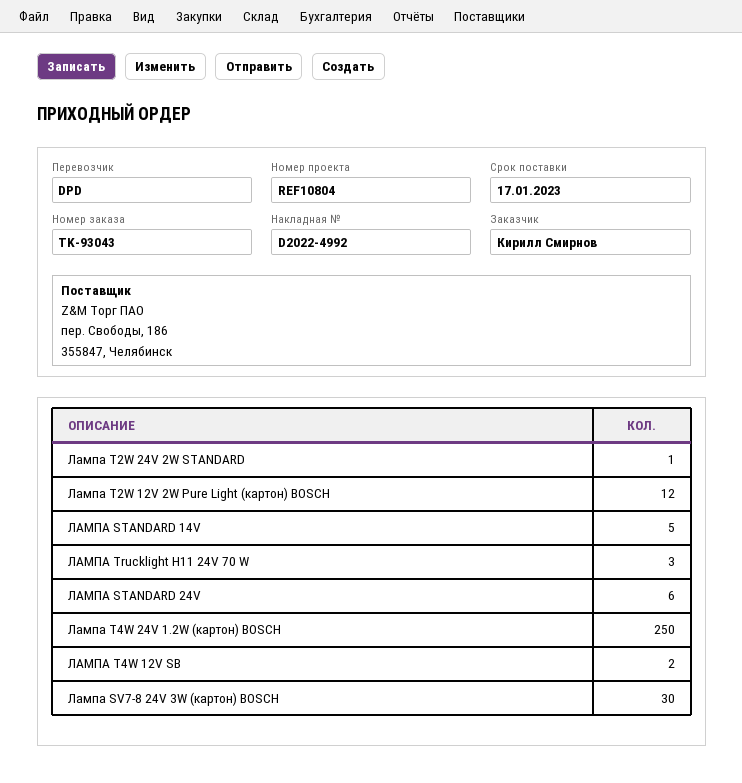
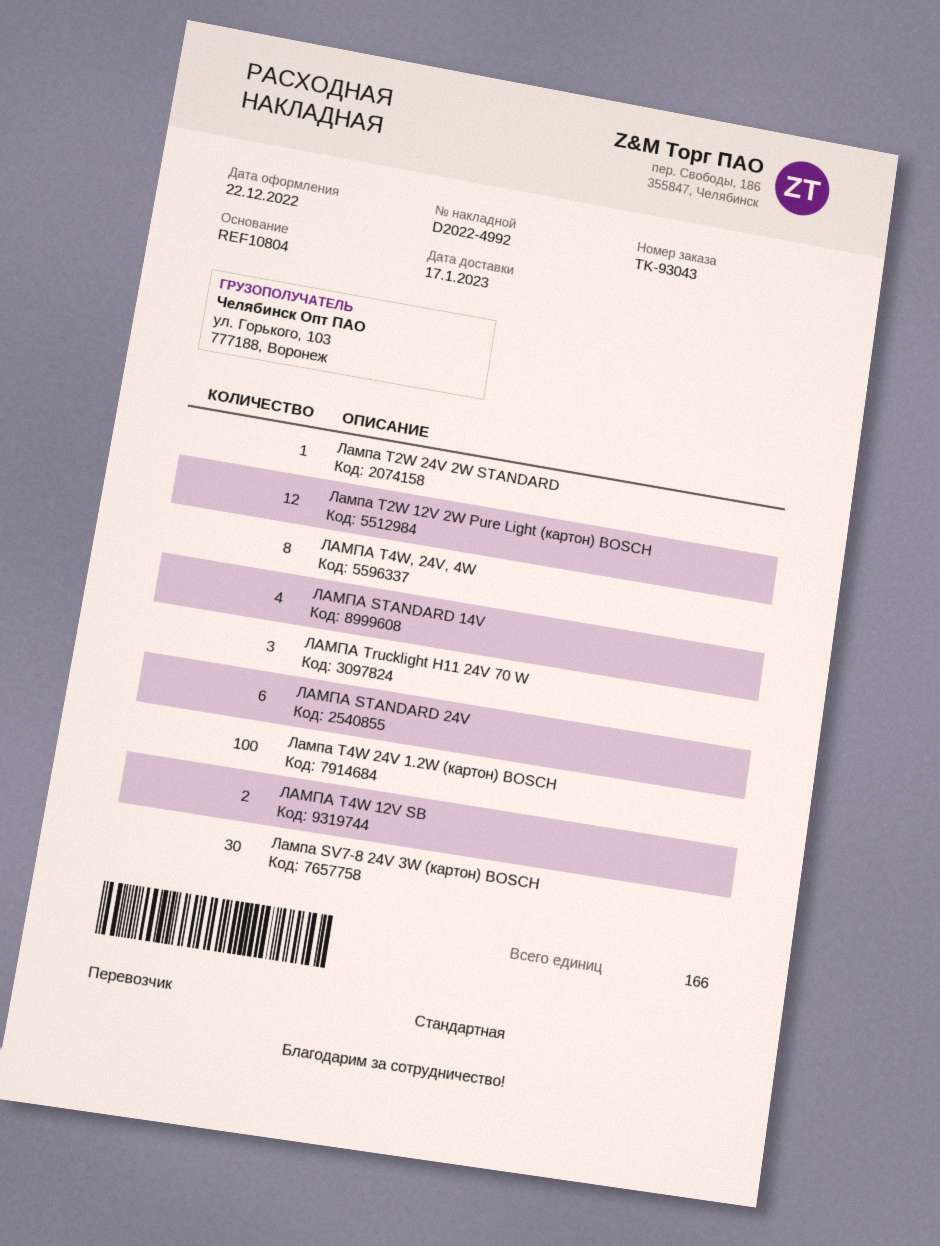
shipping method: DPD -> standard
ЛАМПА STANDARD 14V: 5 -> 4
Лампа T4W 24V 1.2W (картон) BOSCH: 250 -> 100
ЛАМПА T4W, 24V, 4W: none -> 8

